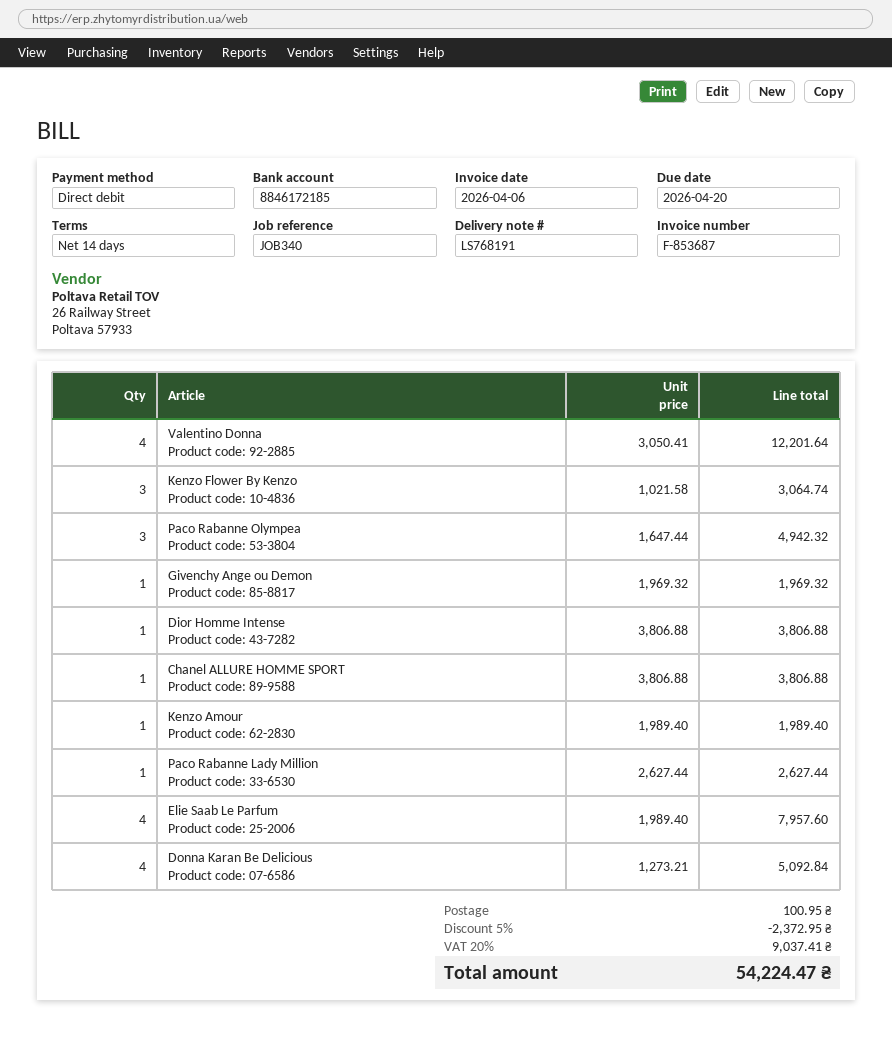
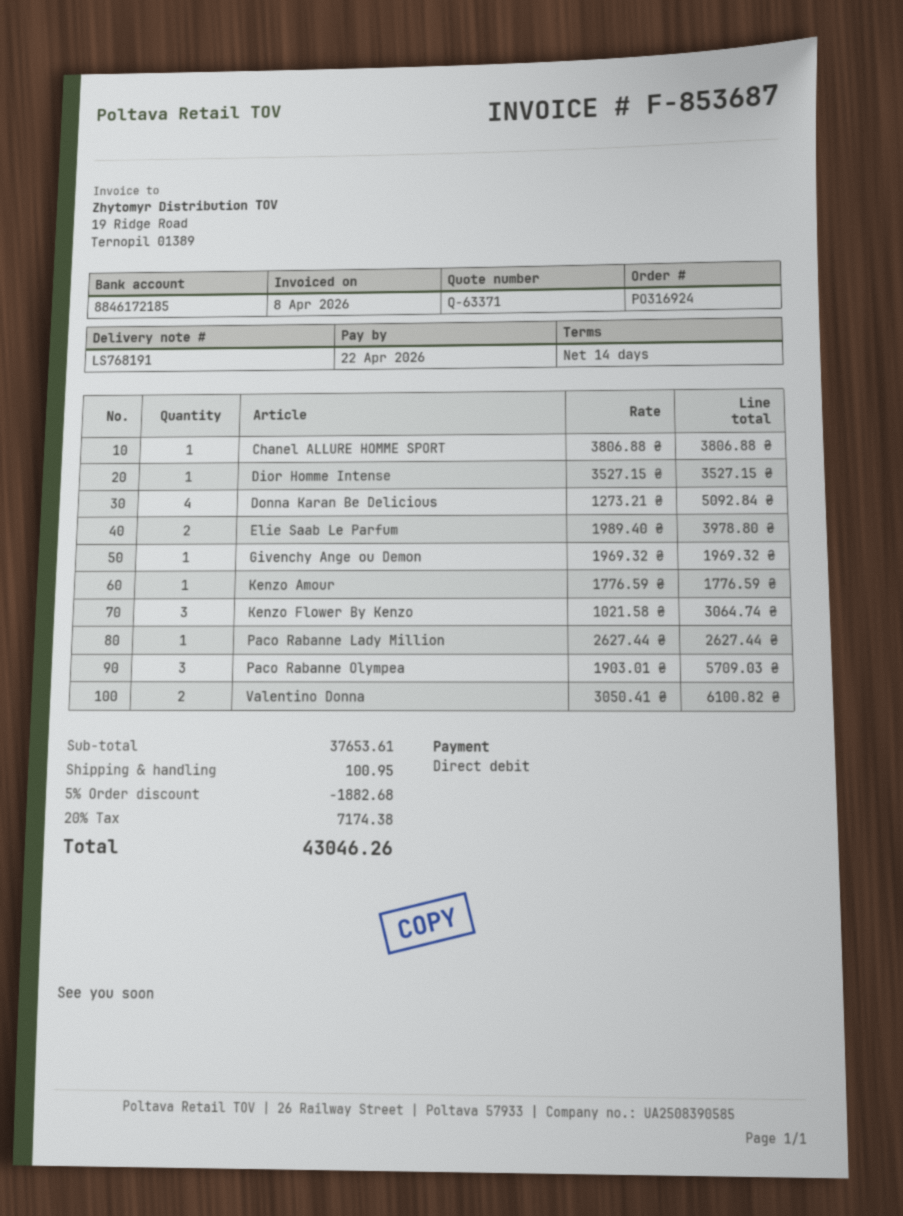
invoice date: 2026-04-06 -> 2026-04-08
due date: 2026-04-20 -> 2026-04-22
Valentino Donna: 4 x 3050.41 = 12201.64 -> 2 x 3050.41 = 6100.82
Paco Rabanne Olympea: 3 x 1647.44 = 4942.32 -> 3 x 1903.01 = 5709.03
Dior Homme Intense: 1 x 3806.88 = 3806.88 -> 1 x 3527.15 = 3527.15
Kenzo Amour: 1 x 1989.40 = 1989.40 -> 1 x 1776.59 = 1776.59
Elie Saab Le Parfum: 4 x 1989.40 = 7957.60 -> 2 x 1989.40 = 3978.80
discount: 5% = 2372.95 -> 5% = 1882.68
tax: 20% = 9037.41 -> 20% = 7174.38
total: 54224.47 -> 43046.26

